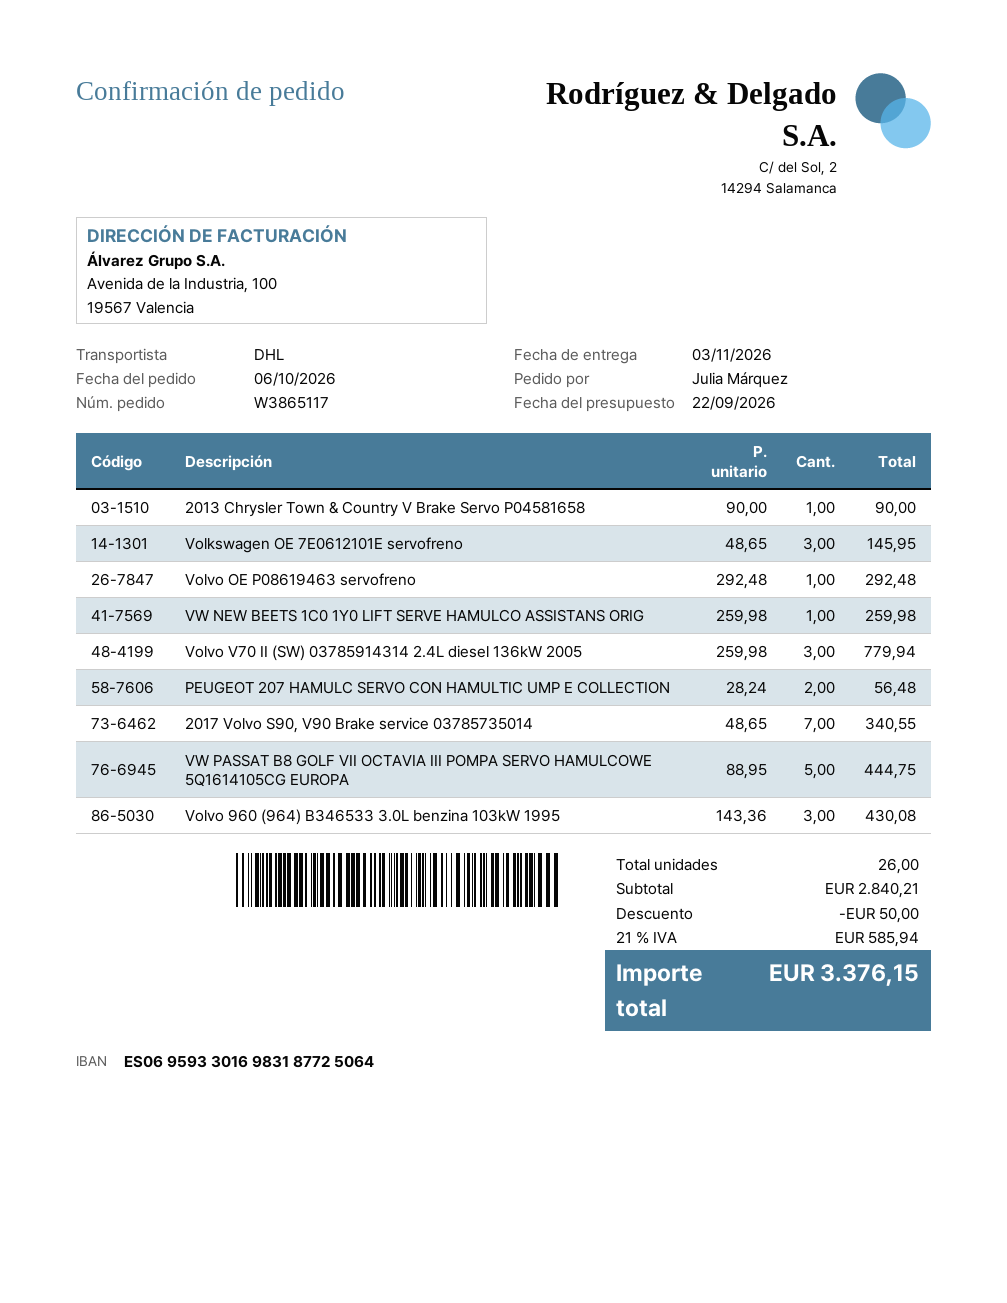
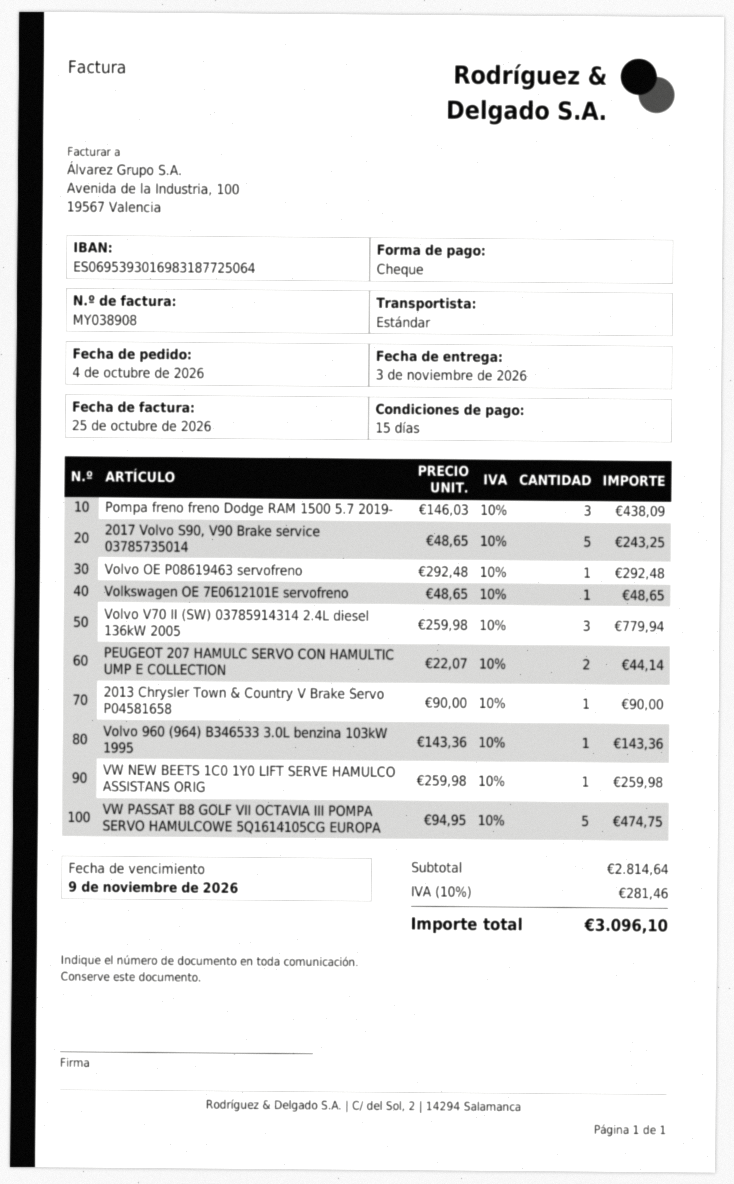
order date: 2026-10-06 -> 2026-10-04
bank account: ES0695933016983187725064 -> ES0695393016983187725064
shipping method: DHL -> standard
Volkswagen OE 7E0612101E servofreno: 3 x 48.65 = 145.95 -> 1 x 48.65 = 48.65
PEUGEOT 207 HAMULC SERVO CON HAMULTIC UMP E COLLECTION: 2 x 28.24 = 56.48 -> 2 x 22.07 = 44.14
2017 Volvo S90, V90 Brake service 03785735014: 7 x 48.65 = 340.55 -> 5 x 48.65 = 243.25
VW PASSAT B8 GOLF VII OCTAVIA III POMPA SERVO HAMULCOWE 5Q1614105CG EUROPA: 5 x 88.95 = 444.75 -> 5 x 94.95 = 474.75
Volvo 960 (964) B346533 3.0L benzina 103kW 1995: 3 x 143.36 = 430.08 -> 1 x 143.36 = 143.36
Pompa freno freno Dodge RAM 1500 5.7 2019-: none -> 3 x 146.03 = 438.09
subtotal: 2840.21 -> 2814.64
discount: 50.00 -> none
tax: 21% = 585.94 -> 10% = 281.46
total: 3376.15 -> 3096.10

